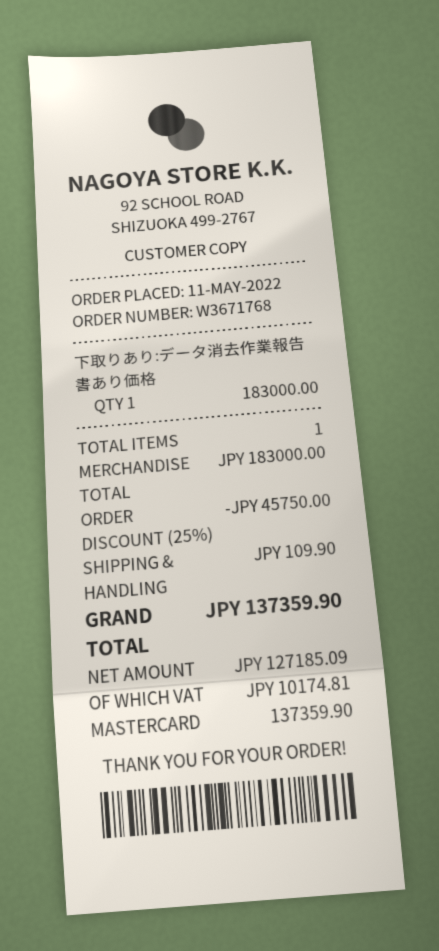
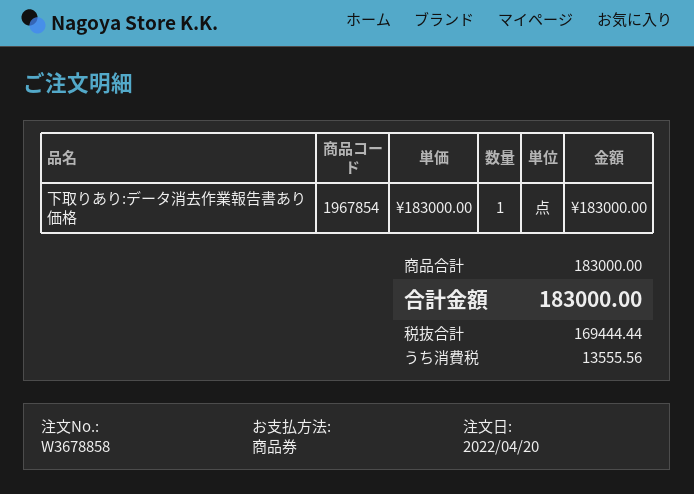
order number: W3671768 -> W3678858
order date: 2022-05-11 -> 2022-04-20
payment method: Mastercard -> gift card
discount: 25% = 45750.00 -> none
shipping: 109.90 -> none
net: 127185.09 -> 169444.44
tax: 10174.81 -> 13555.56
total: 137359.90 -> 183000.00

